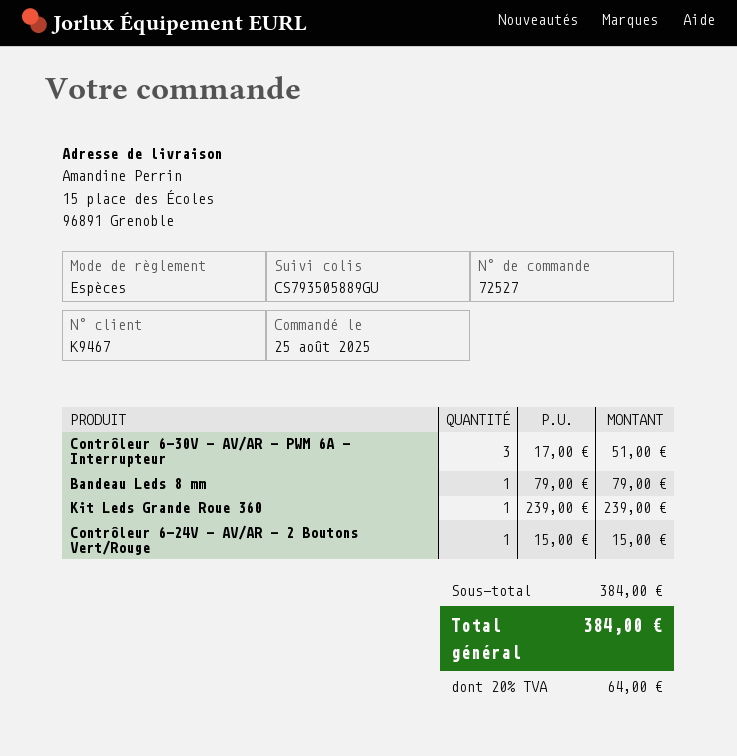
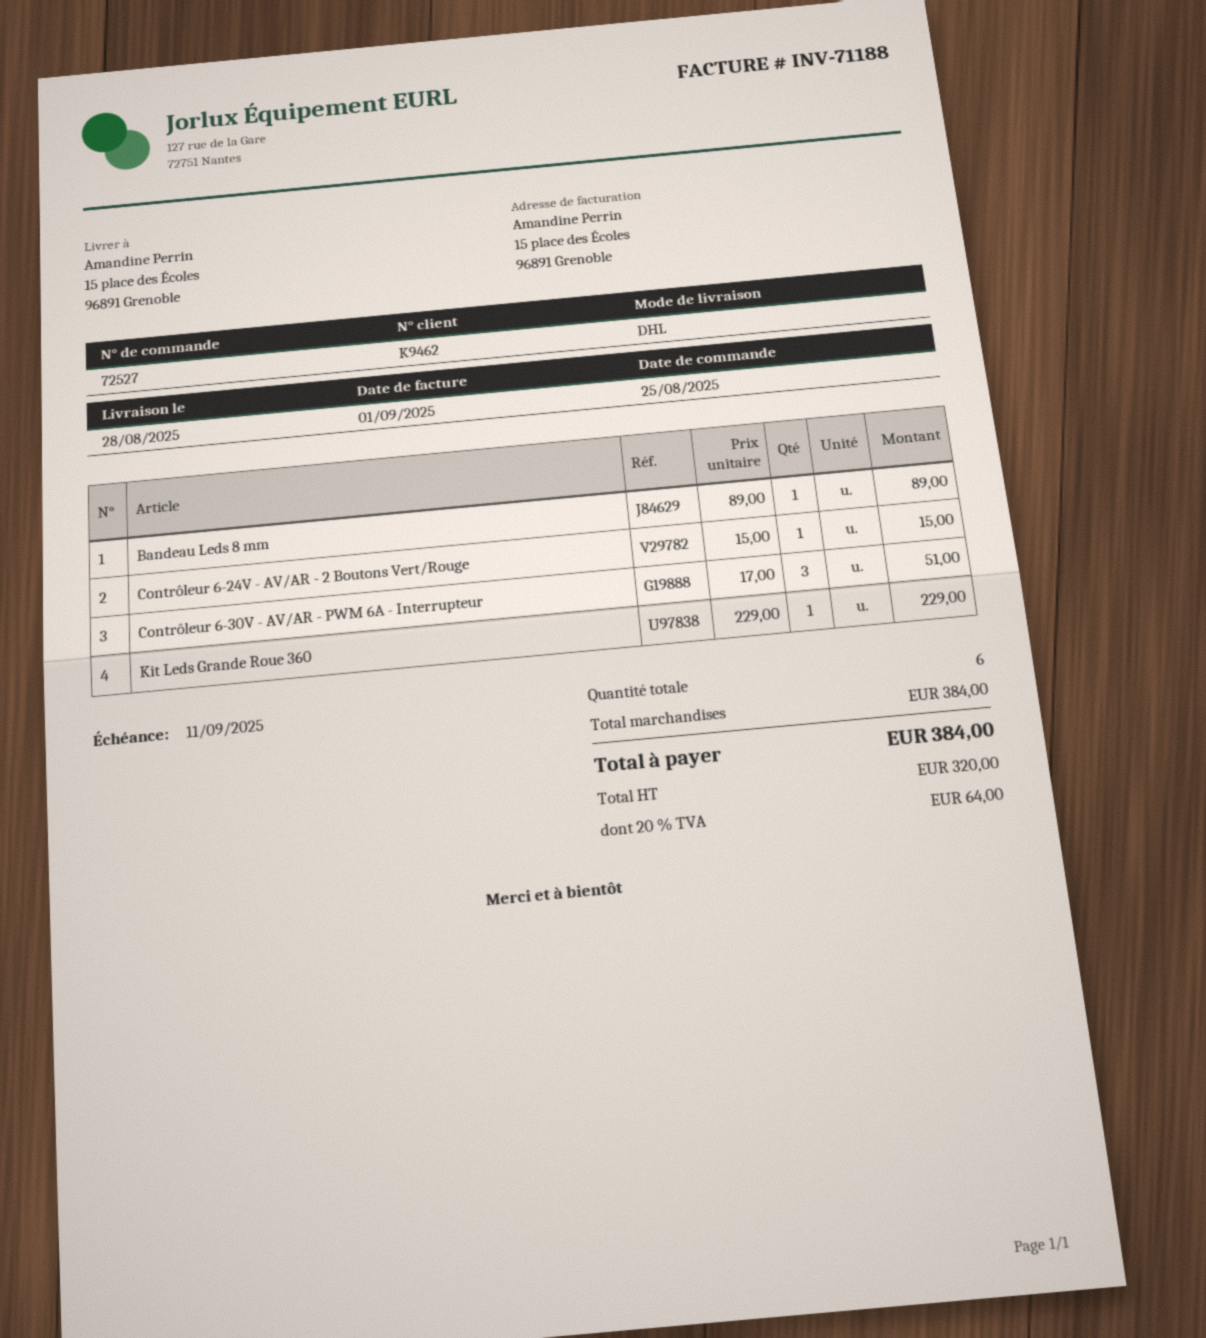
customer number: K9467 -> K9462
Bandeau Leds 8 mm: 1 x 79.00 = 79.00 -> 1 x 89.00 = 89.00
Kit Leds Grande Roue 360: 1 x 239.00 = 239.00 -> 1 x 229.00 = 229.00

